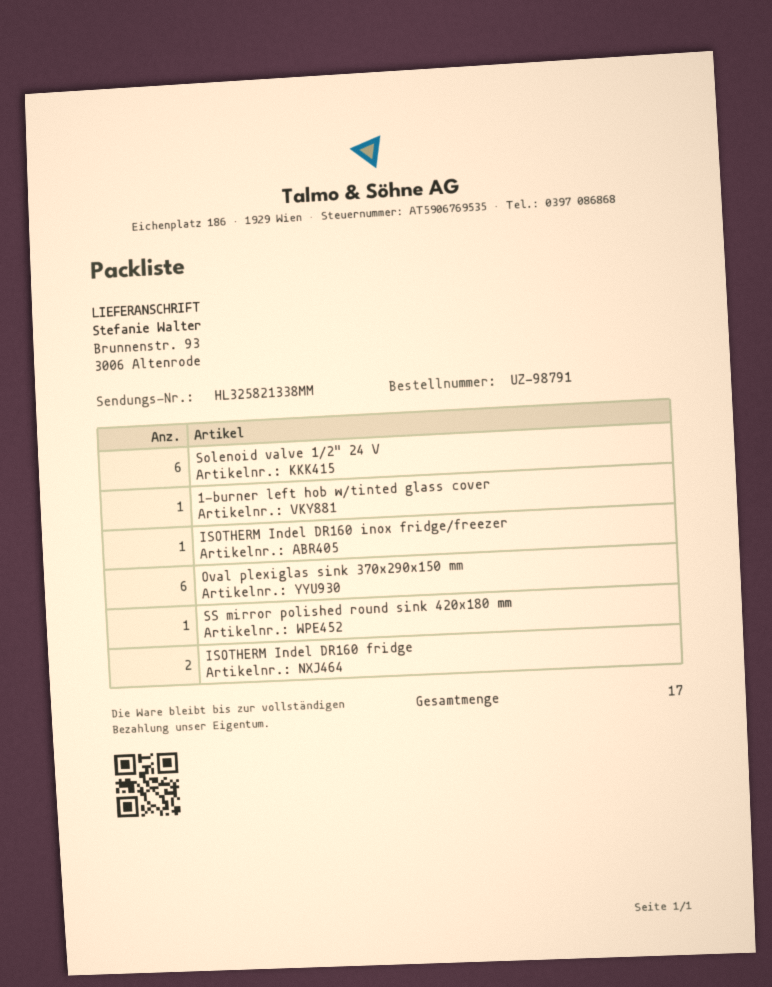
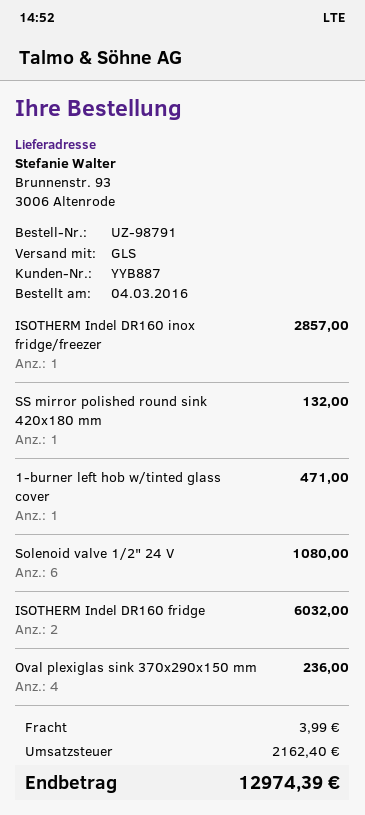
Oval plexiglas sink 370x290x150 mm: 6 -> 4

